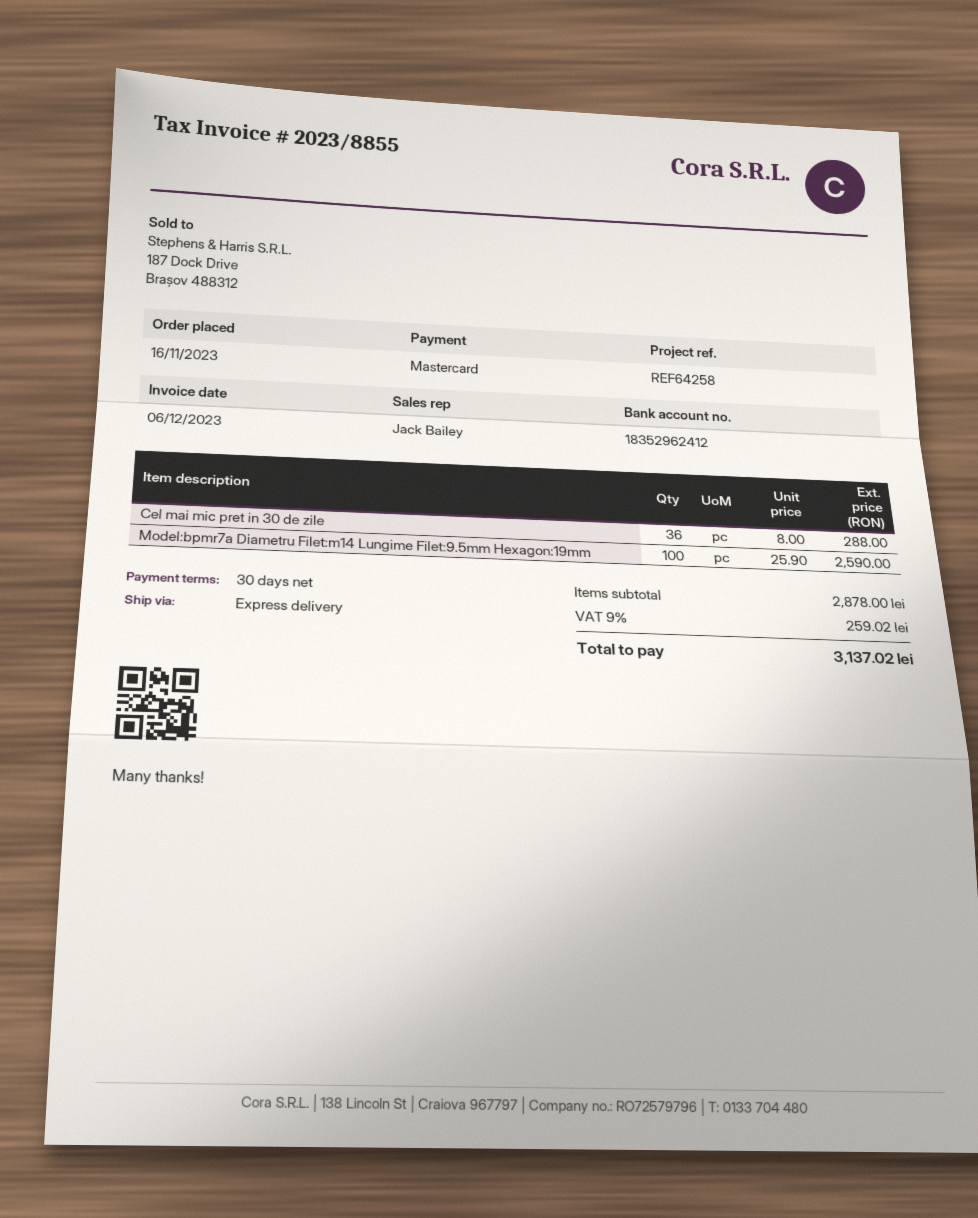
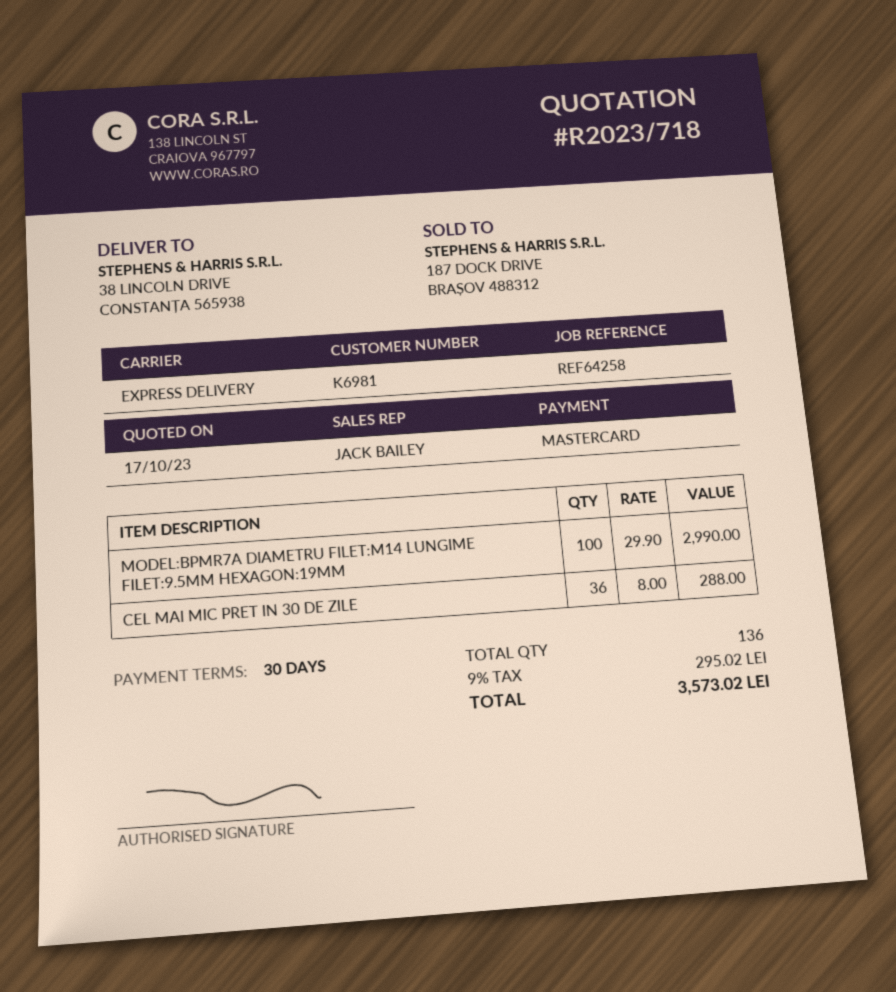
Model:bpmr7a Diametru Filet:m14 Lungime Filet:9.5mm Hexagon:19mm: 100 x 25.90 = 2590.00 -> 100 x 29.90 = 2990.00
tax: 9% = 259.02 -> 9% = 295.02
total: 3137.02 -> 3573.02

